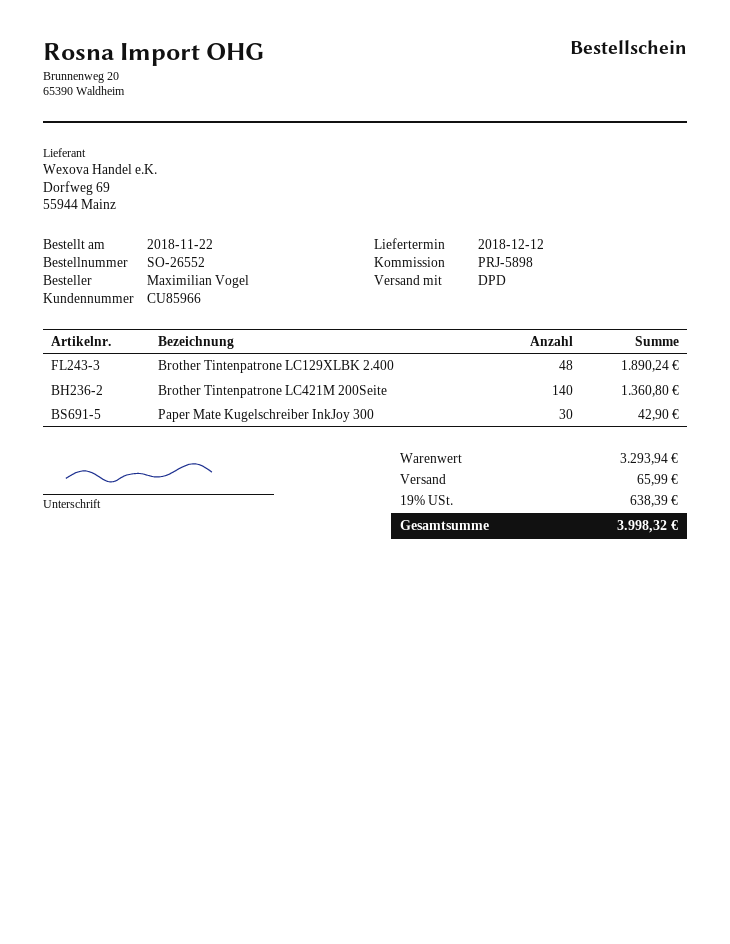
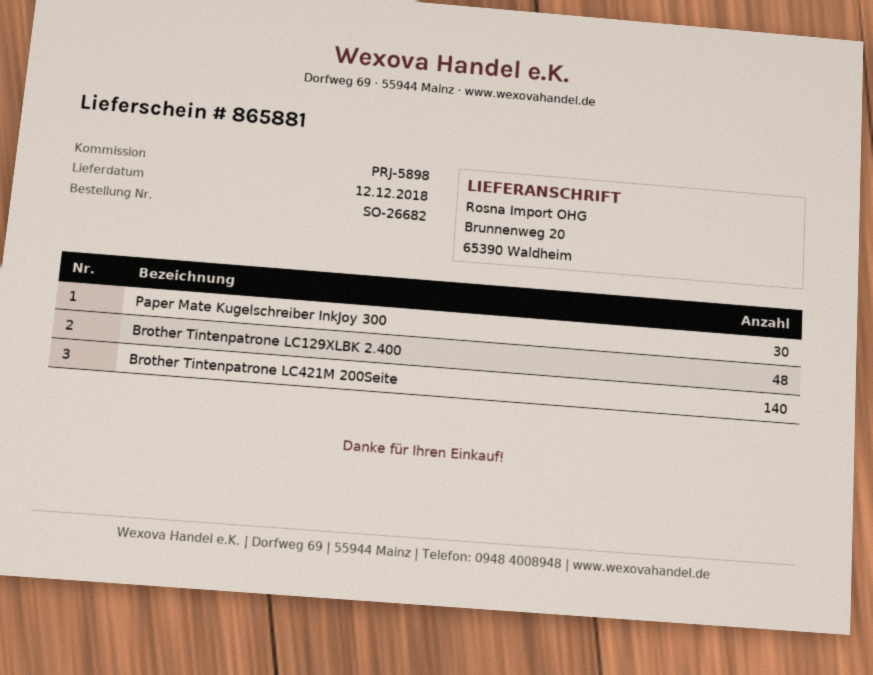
order number: SO-26552 -> SO-26682

